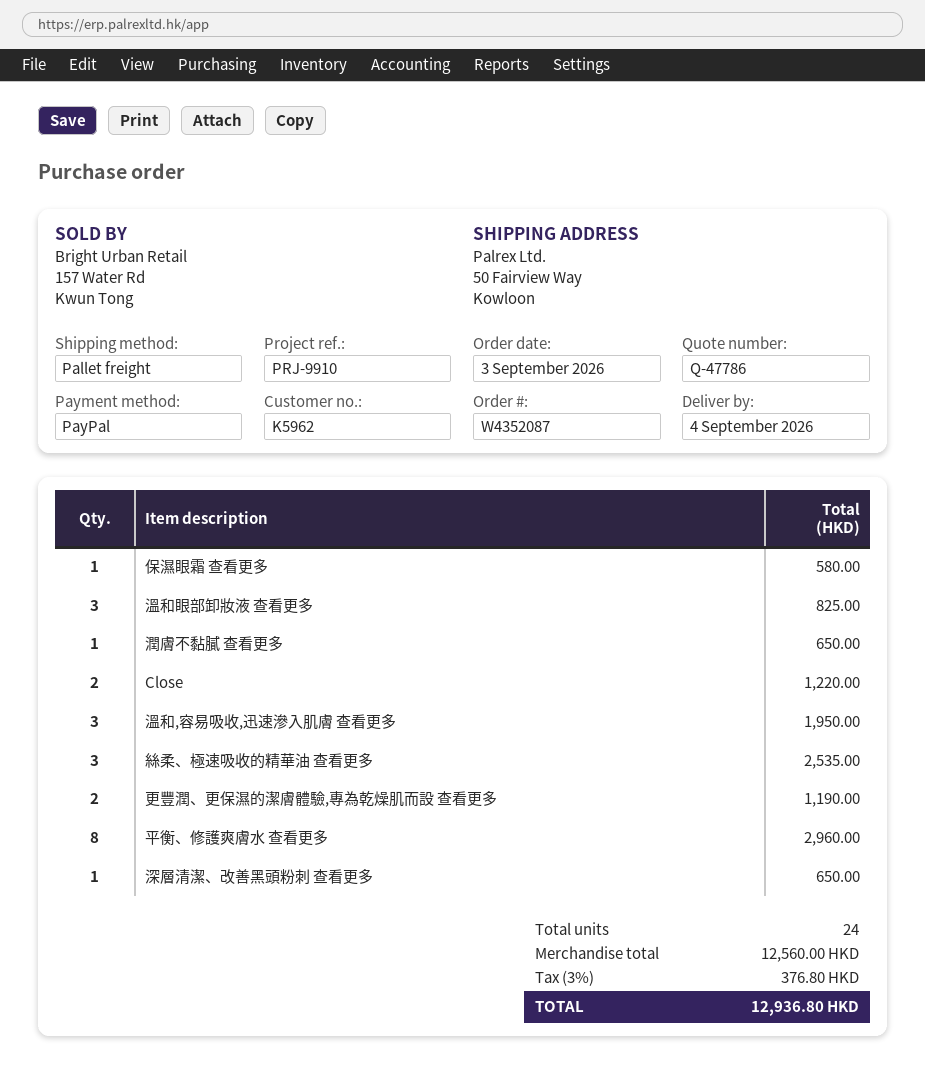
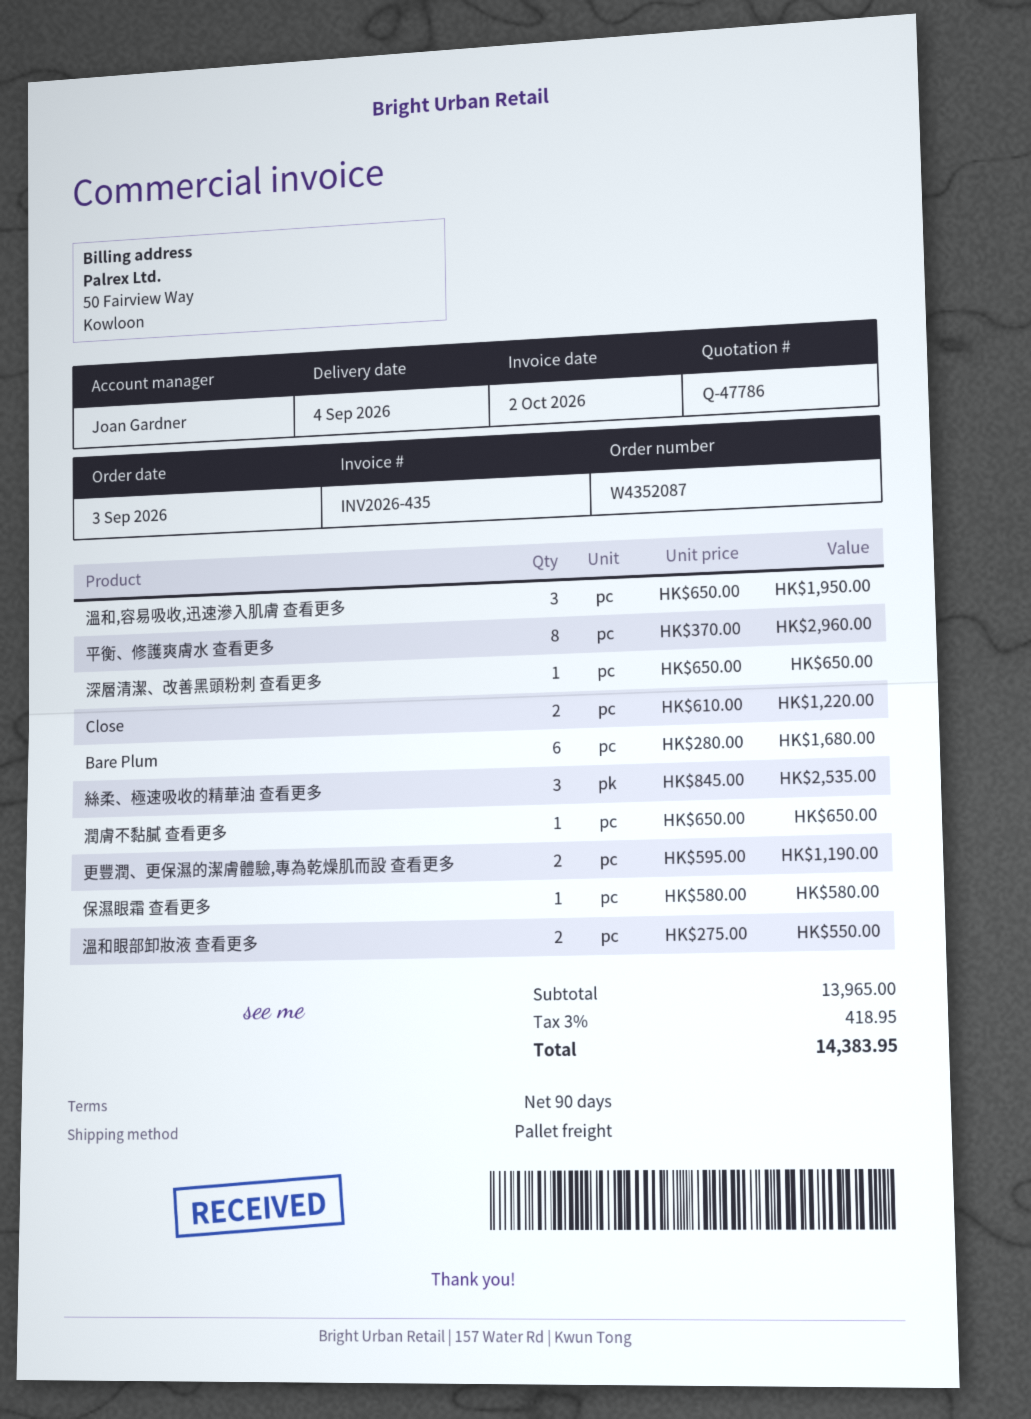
溫和眼部卸妝液 查看更多: 3 for 825.00 -> 2 for 550.00
Bare Plum: none -> 6 for 1680.00
subtotal: 12560.00 -> 13965.00
tax: 3% = 376.80 -> 3% = 418.95
total: 12936.80 -> 14383.95

